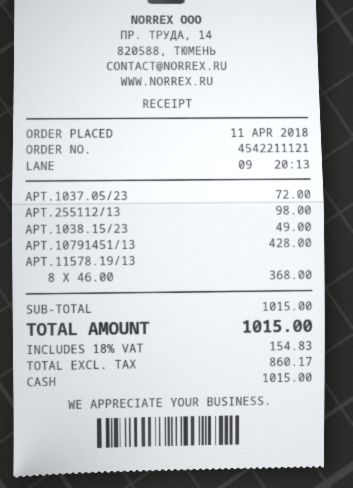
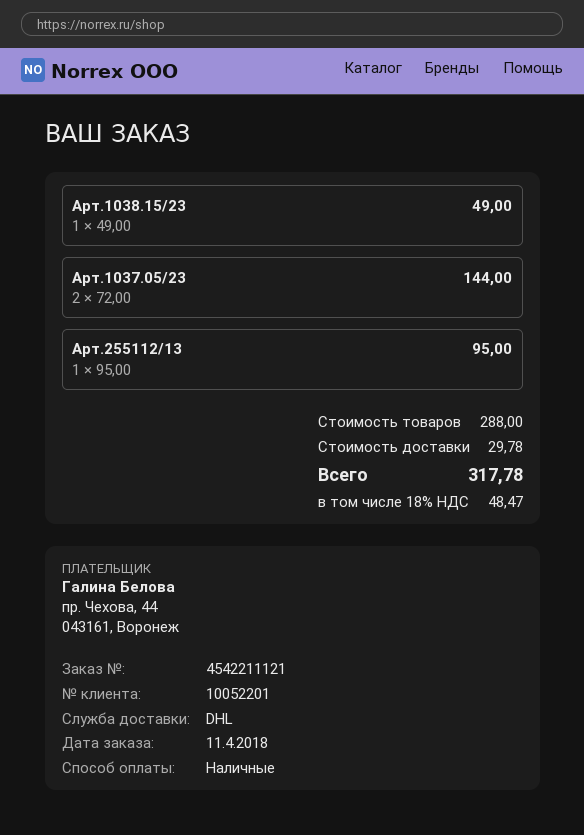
АРТ.1037.05/23: 1 x 72.00 = 72.00 -> 2 x 72.00 = 144.00
АРТ.255112/13: 1 x 98.00 = 98.00 -> 1 x 95.00 = 95.00
АРТ.10791451/13: 1 x 428.00 = 428.00 -> none
АРТ.11578.19/13: 8 x 46.00 = 368.00 -> none
subtotal: 1015.00 -> 288.00
shipping: none -> 29.78
tax: 18% = 154.83 -> 18% = 48.47
total: 1015.00 -> 317.78

